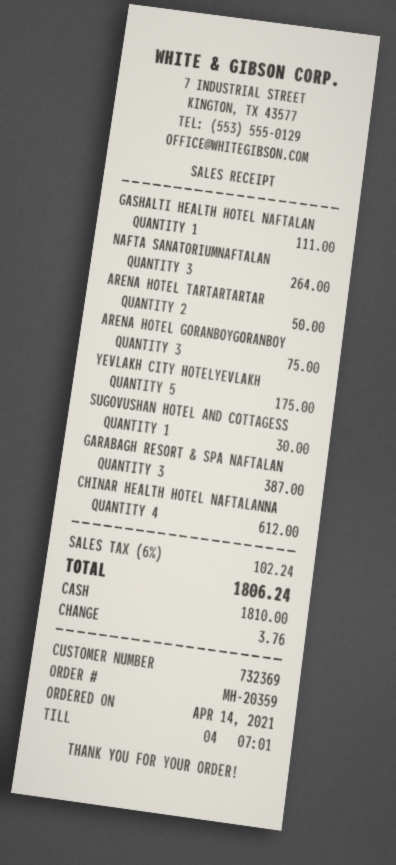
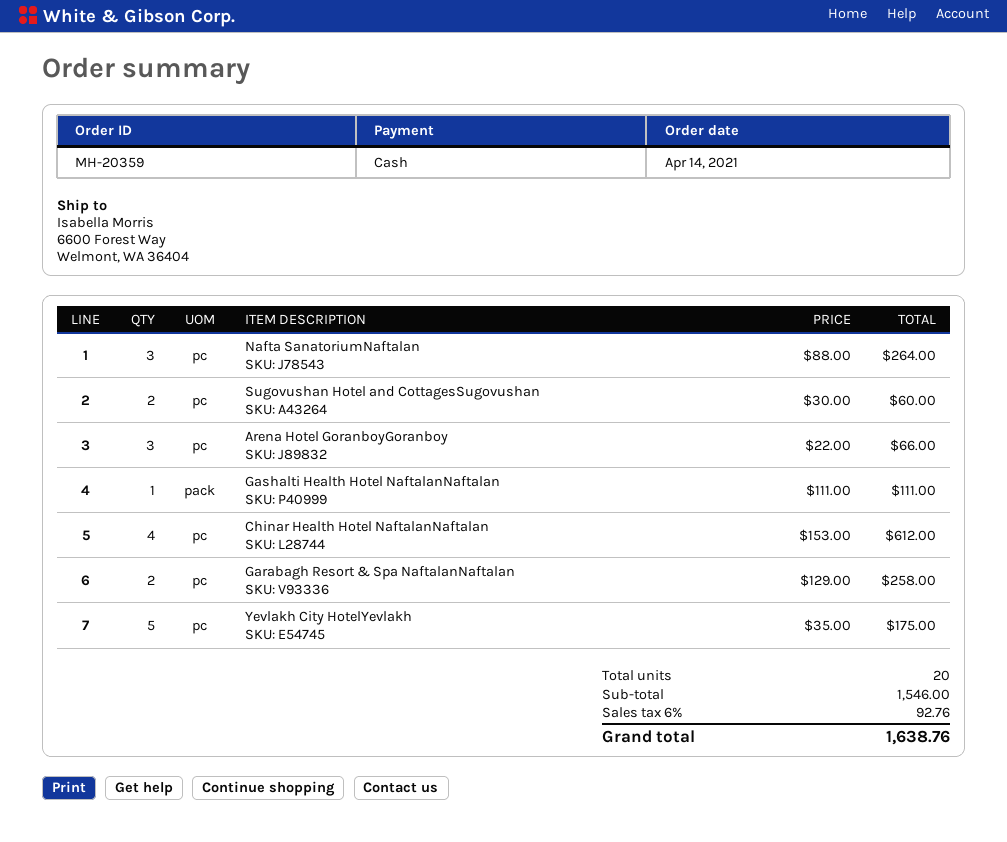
ARENA HOTEL TARTARTARTAR: 2 for 50.00 -> none
ARENA HOTEL GORANBOYGORANBOY: 3 for 75.00 -> 3 for 66.00
SUGOVUSHAN HOTEL AND COTTAGESS: 1 for 30.00 -> 2 for 60.00
GARABAGH RESORT & SPA NAFTALAN: 3 for 387.00 -> 2 for 258.00
tax: 6% = 102.24 -> 6% = 92.76
total: 1806.24 -> 1638.76

